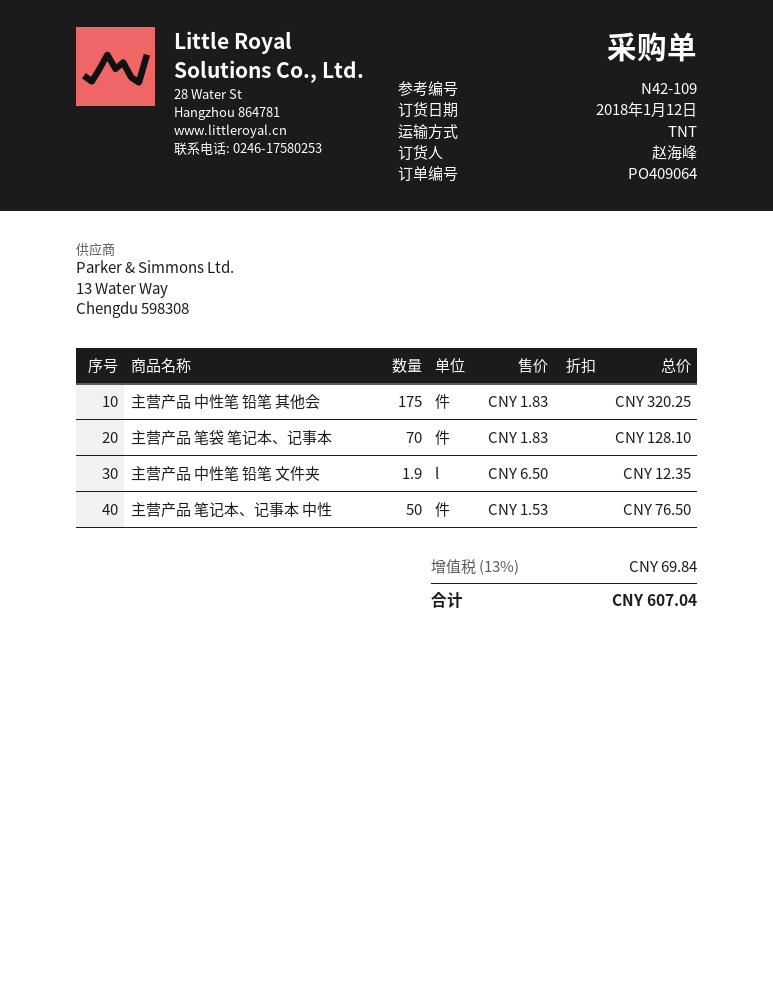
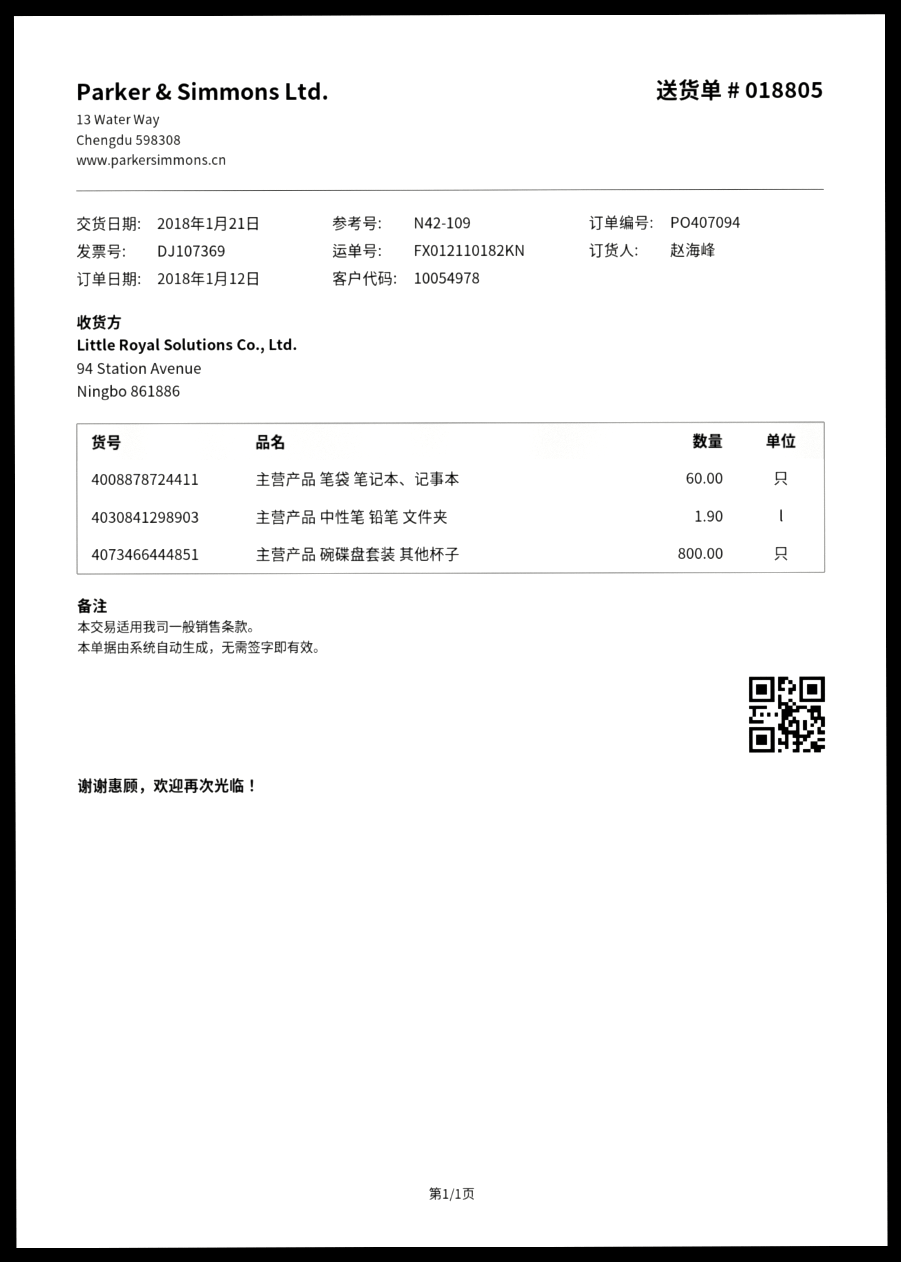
order number: PO409064 -> PO407094
主营产品 中性笔 铅笔 其他会: 175 -> none
主营产品 笔袋 笔记本、记事本: 70 -> 60
主营产品 笔记本、记事本 中性: 50 -> none
主营产品 碗碟盘套装 其他杯子: none -> 800

